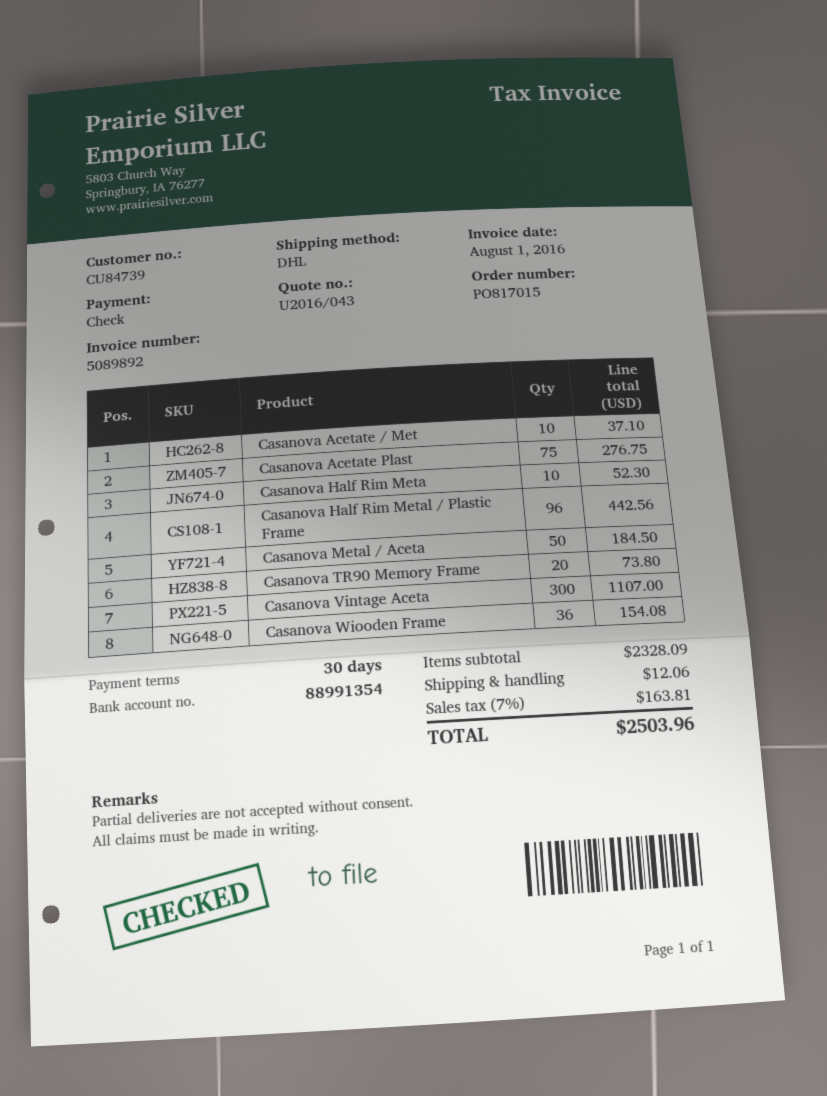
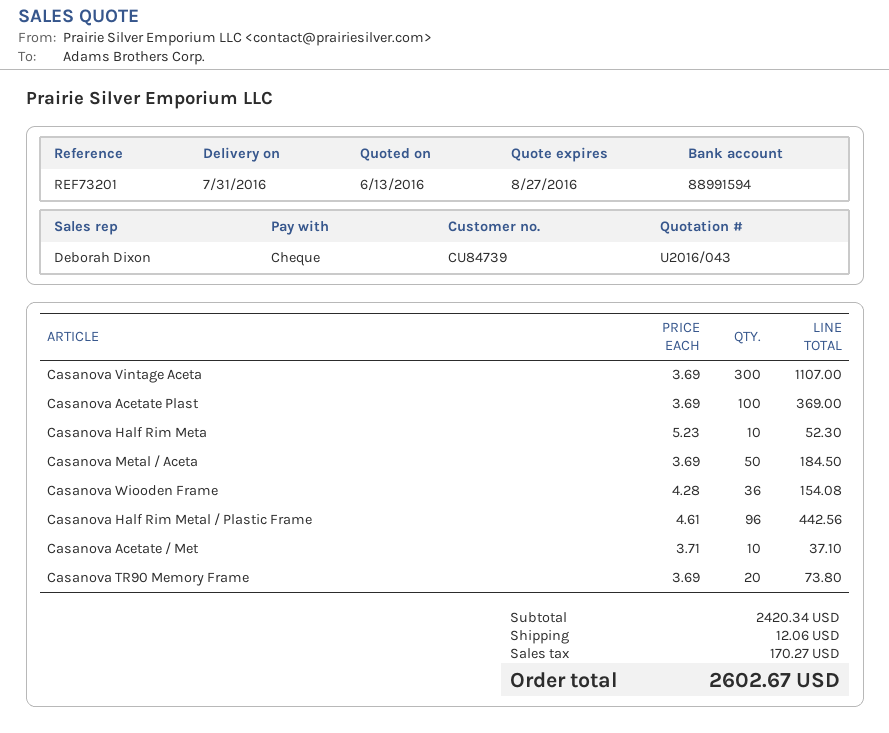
bank account: 88991354 -> 88991594
Casanova Acetate Plast: 75 for 276.75 -> 100 for 369.00
subtotal: 2328.09 -> 2420.34
tax: 163.81 -> 170.27
total: 2503.96 -> 2602.67

